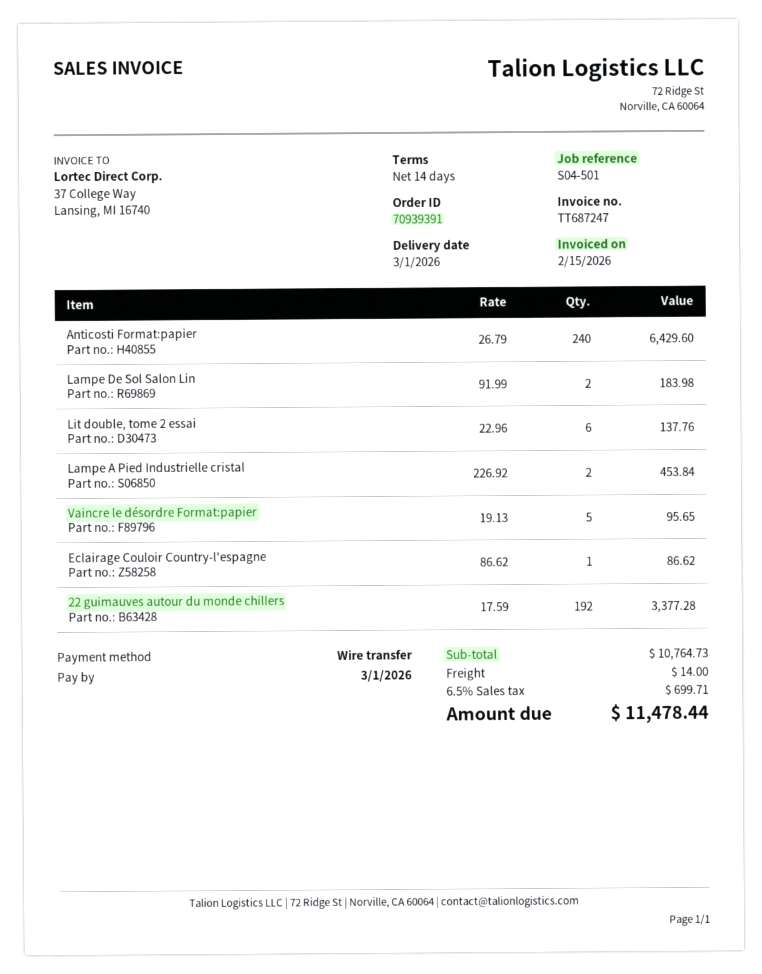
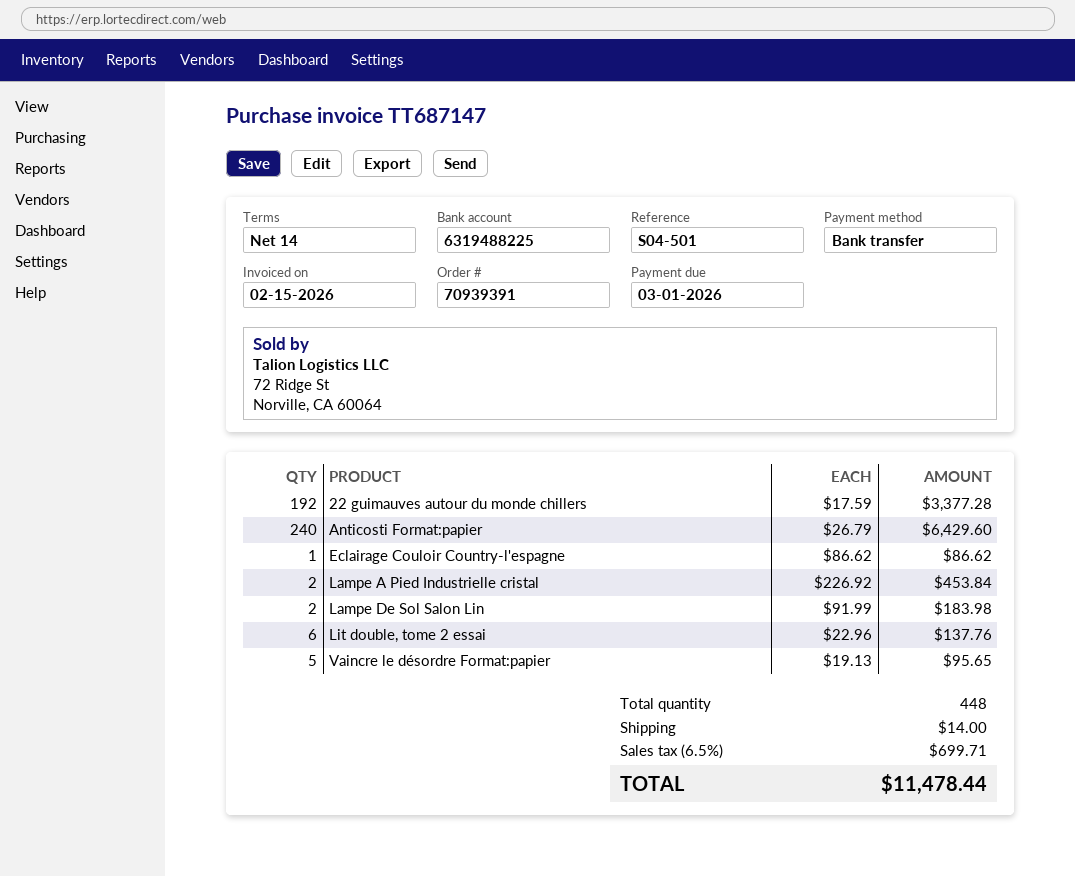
invoice number: TT687247 -> TT687147

